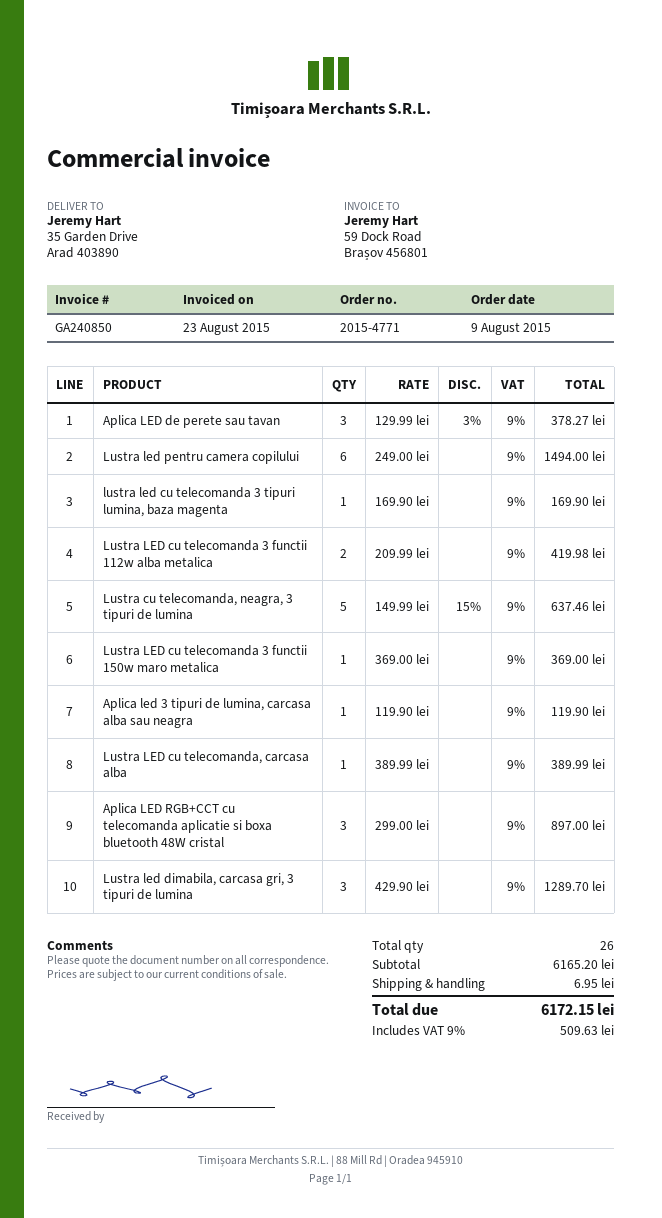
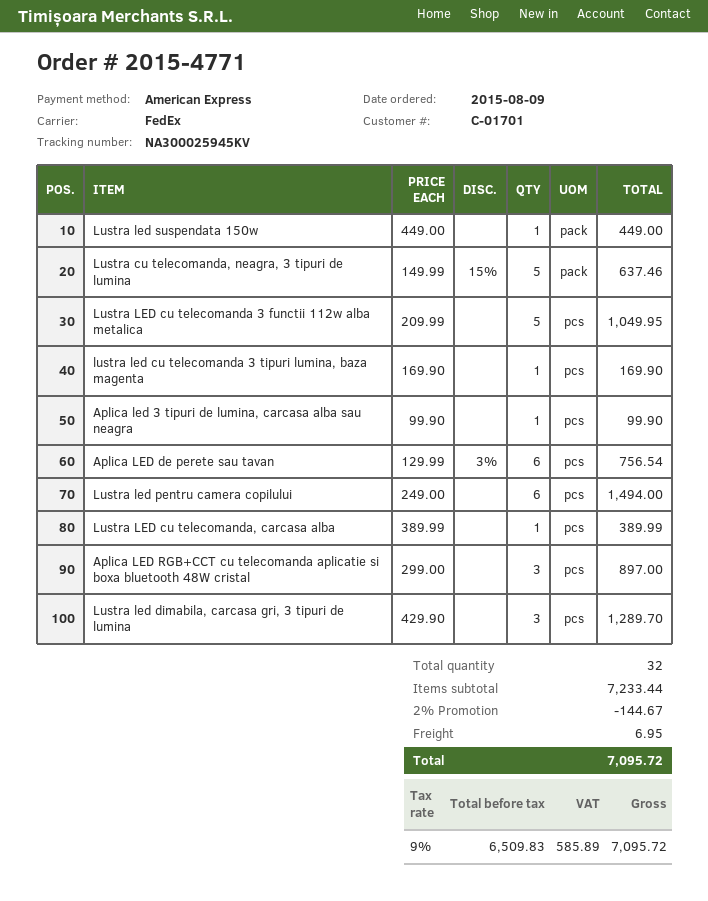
Aplica LED de perete sau tavan: 3 x 129.99 - 3% = 378.27 -> 6 x 129.99 - 3% = 756.54
Lustra LED cu telecomanda 3 functii 112w alba metalica: 2 x 209.99 = 419.98 -> 5 x 209.99 = 1049.95
Lustra LED cu telecomanda 3 functii 150w maro metalica: 1 x 369.00 = 369.00 -> none
Aplica led 3 tipuri de lumina, carcasa alba sau neagra: 1 x 119.90 = 119.90 -> 1 x 99.90 = 99.90
Lustra led suspendata 150w: none -> 1 x 449.00 = 449.00
total quantity: 26 -> 32
subtotal: 6165.20 -> 7233.44
discount: none -> 2% = 144.67
tax: 9% = 509.63 -> 9% = 585.89
total: 6172.15 -> 7095.72

